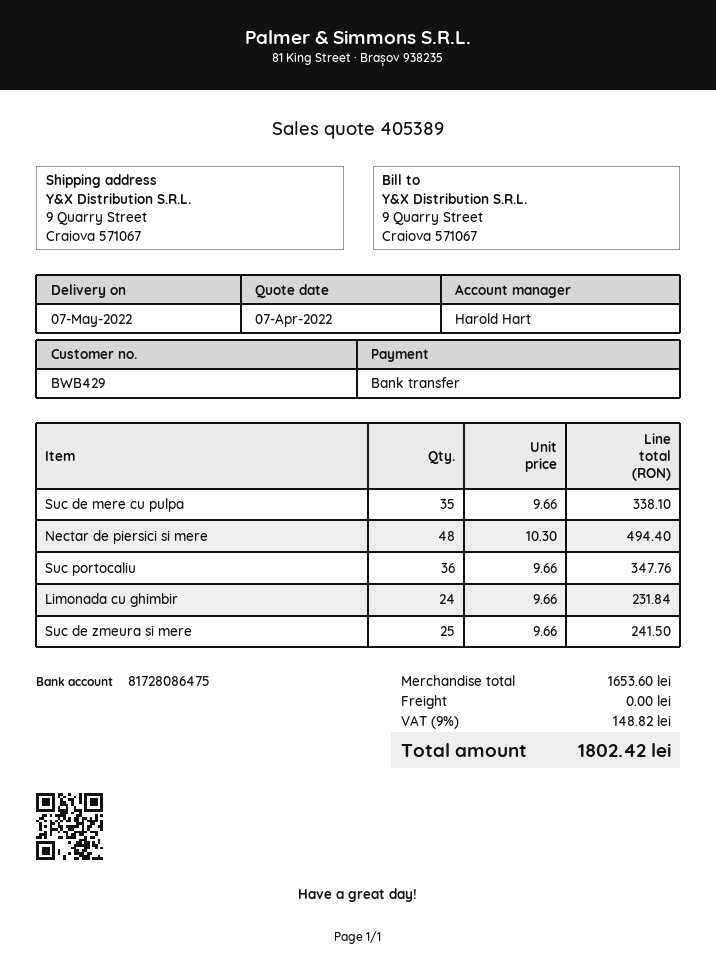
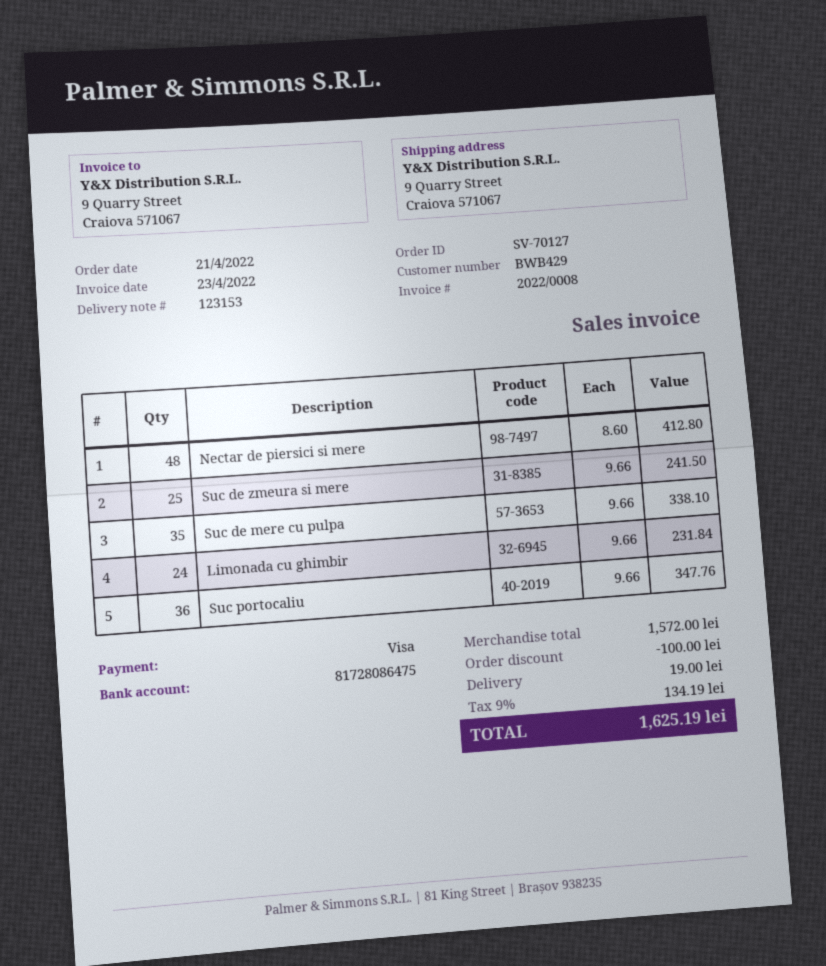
payment method: bank transfer -> Visa
Nectar de piersici si mere: 48 x 10.30 = 494.40 -> 48 x 8.60 = 412.80
subtotal: 1653.60 -> 1572.00
discount: none -> 100.00
shipping: 0.00 -> 19.00
tax: 9% = 148.82 -> 9% = 134.19
total: 1802.42 -> 1625.19

